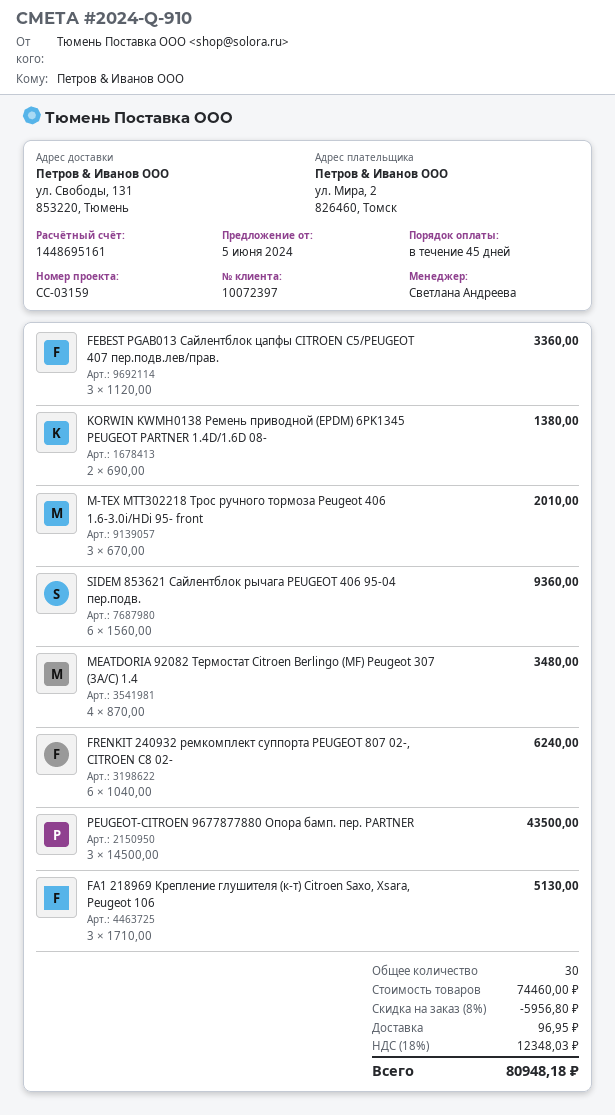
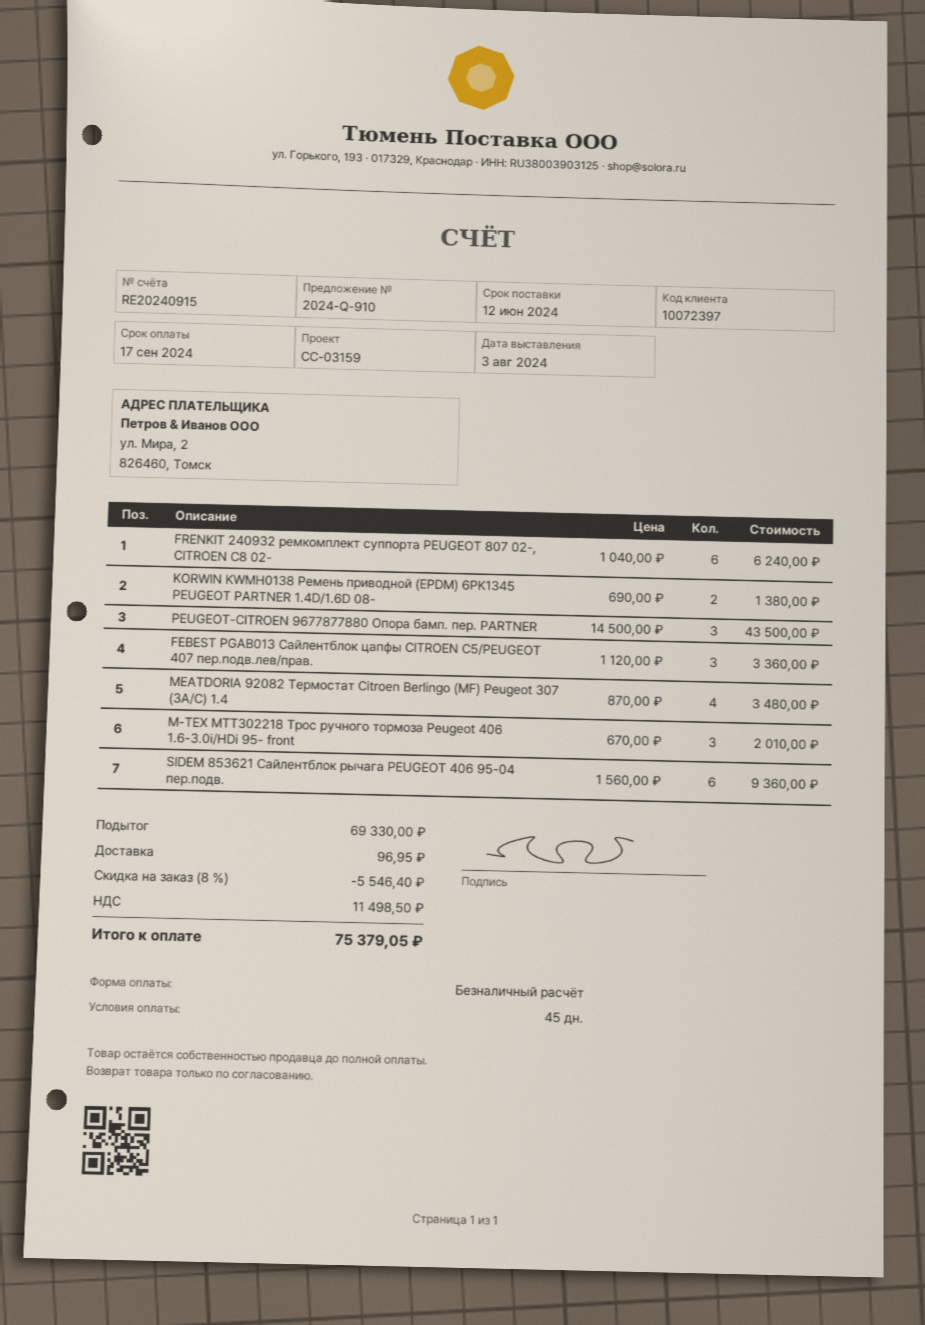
FA1 218969 Крепление глушителя (к-т) Citroen Saxo, Xsara, Peugeot 106: 3 x 1710.00 = 5130.00 -> none
subtotal: 74460.00 -> 69330.00
discount: 8% = 5956.80 -> 8% = 5546.40
tax: 12348.03 -> 11498.50
total: 80948.18 -> 75379.05

